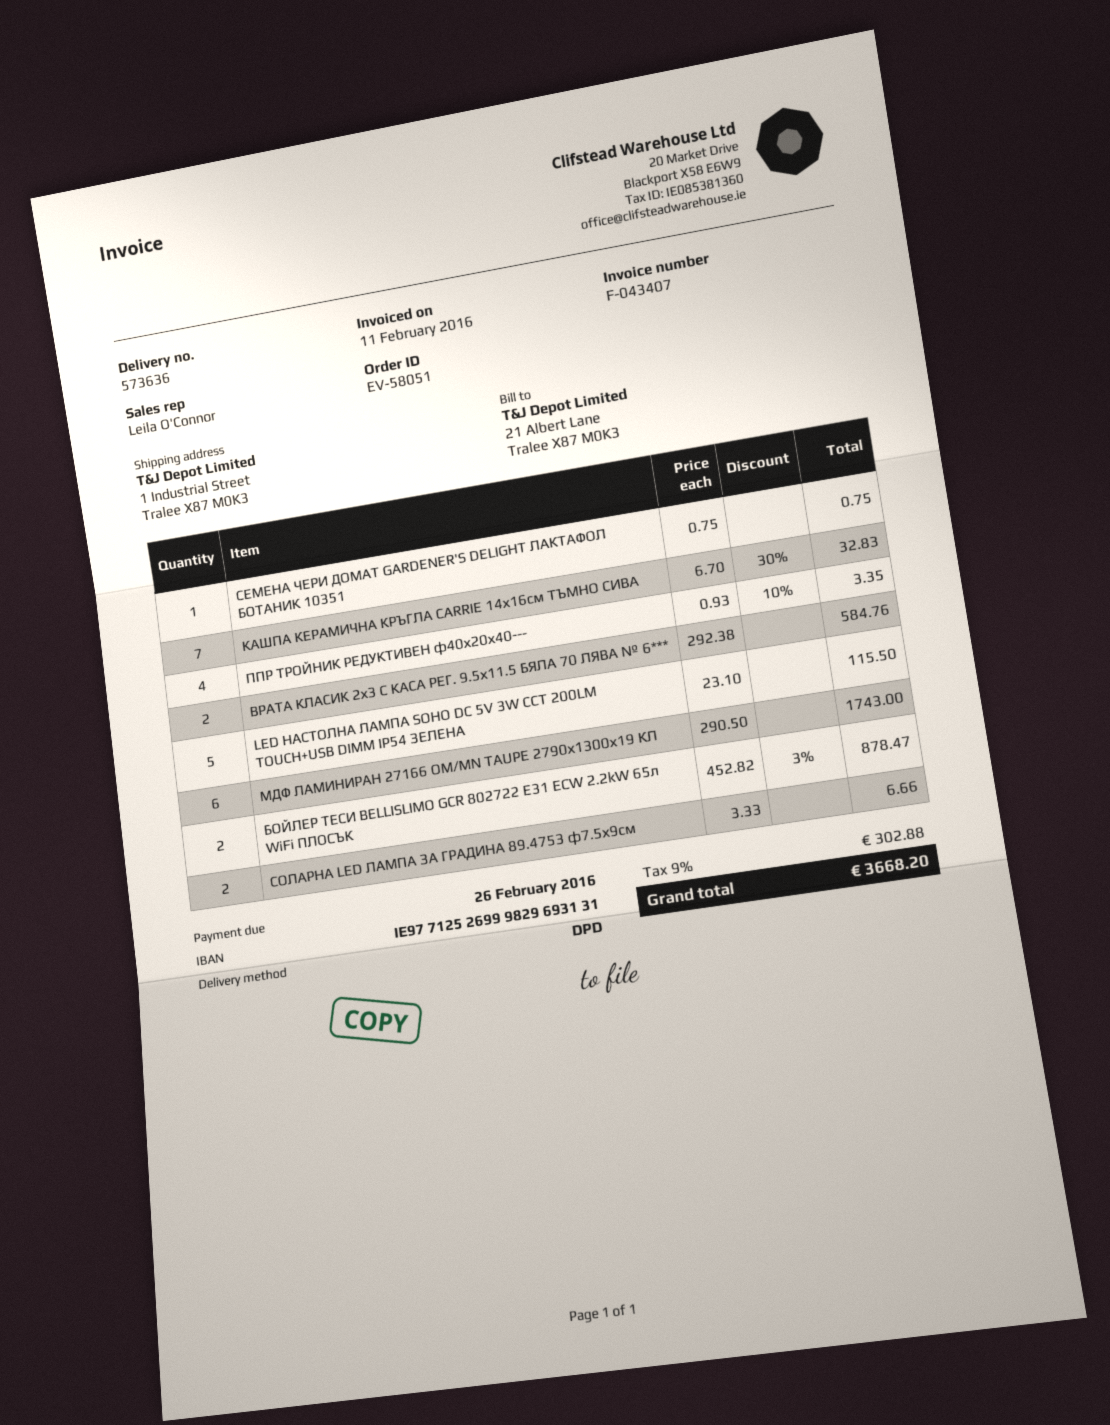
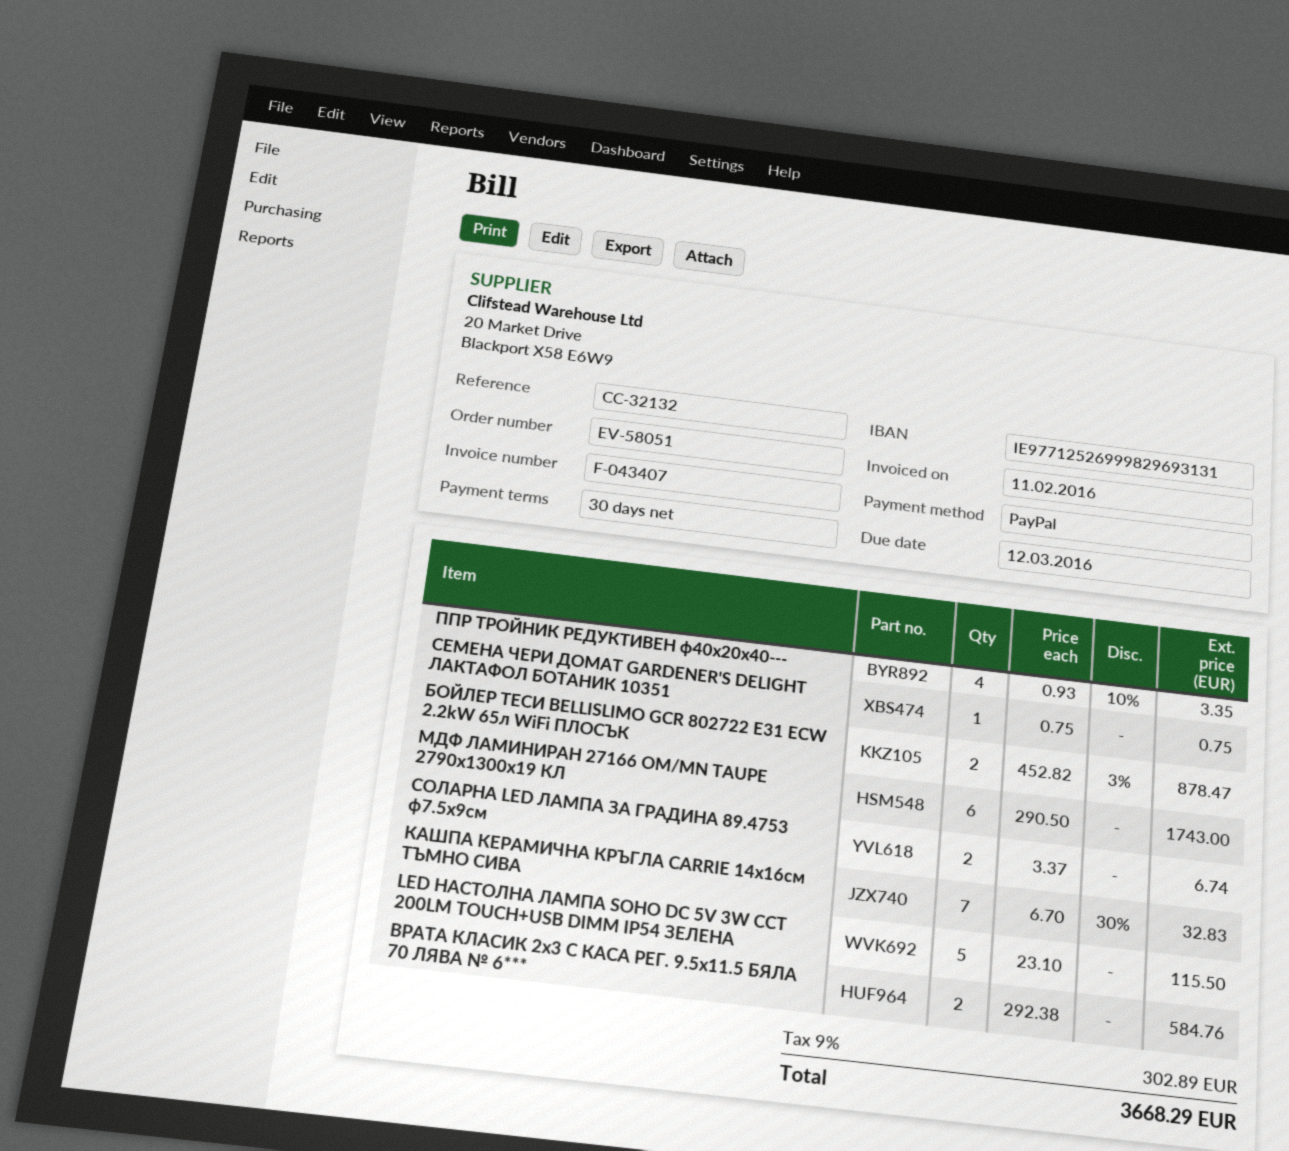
due date: 2016-02-26 -> 2016-03-12
СОЛАРНА LED ЛАМПА ЗА ГРАДИНА 89.4753 ф7.5х9см: 2 x 3.33 = 6.66 -> 2 x 3.37 = 6.74
tax: 9% = 302.88 -> 9% = 302.89
total: 3668.20 -> 3668.29

